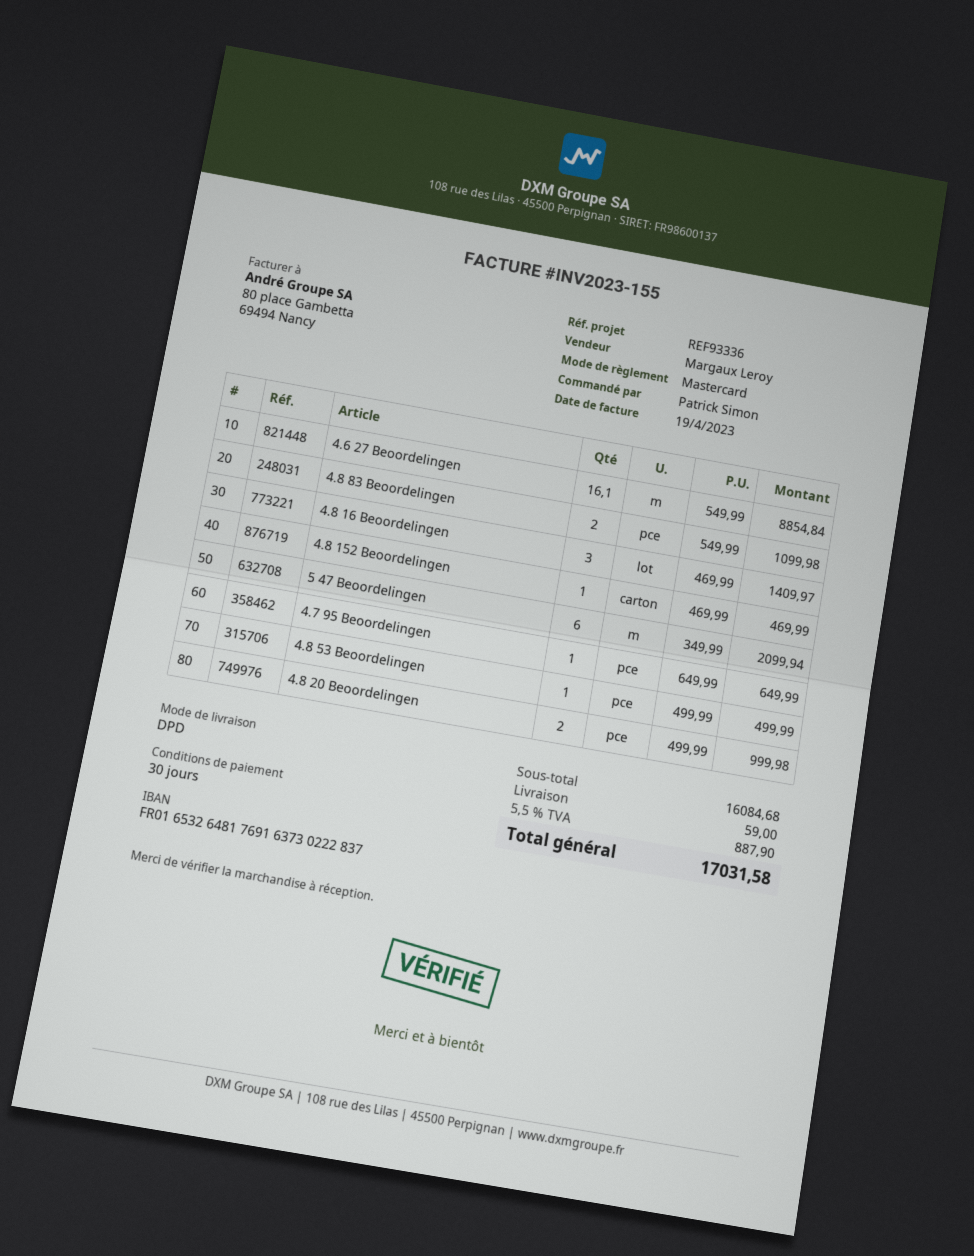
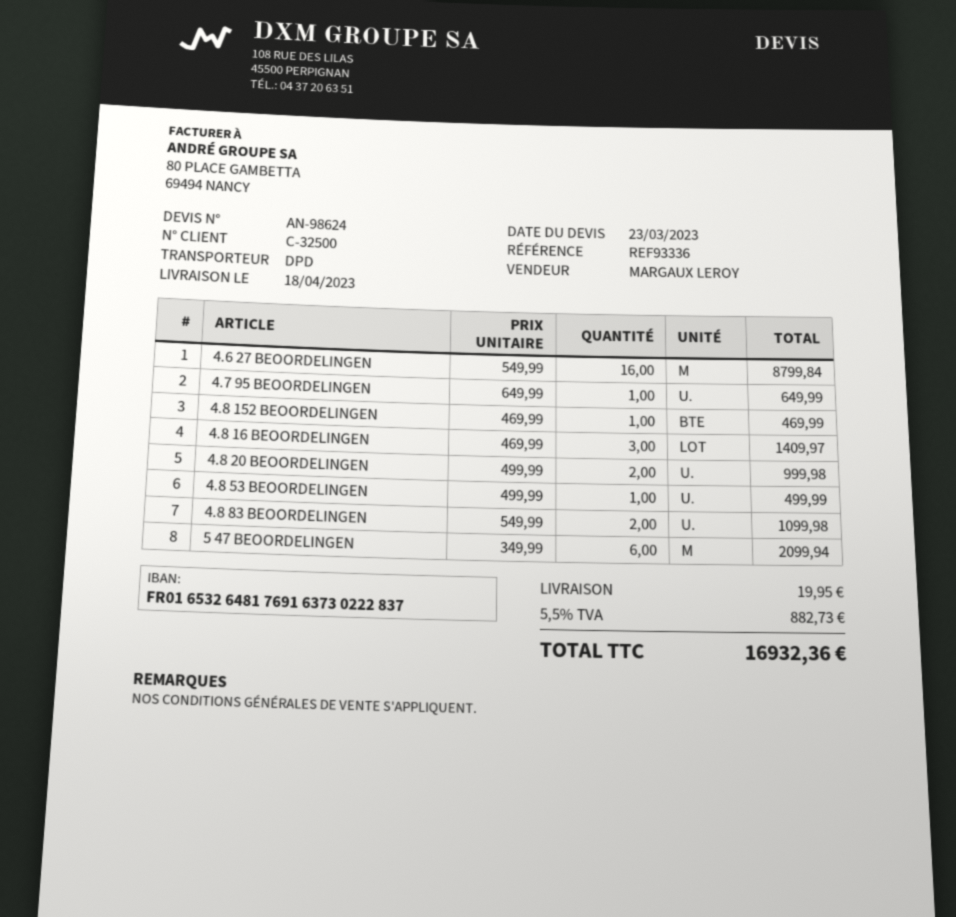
4.6 27 Beoordelingen: 16.1 x 549.99 = 8854.84 -> 16 x 549.99 = 8799.84
shipping: 59.00 -> 19.95
tax: 5.5% = 887.90 -> 5.5% = 882.73
total: 17031.58 -> 16932.36

